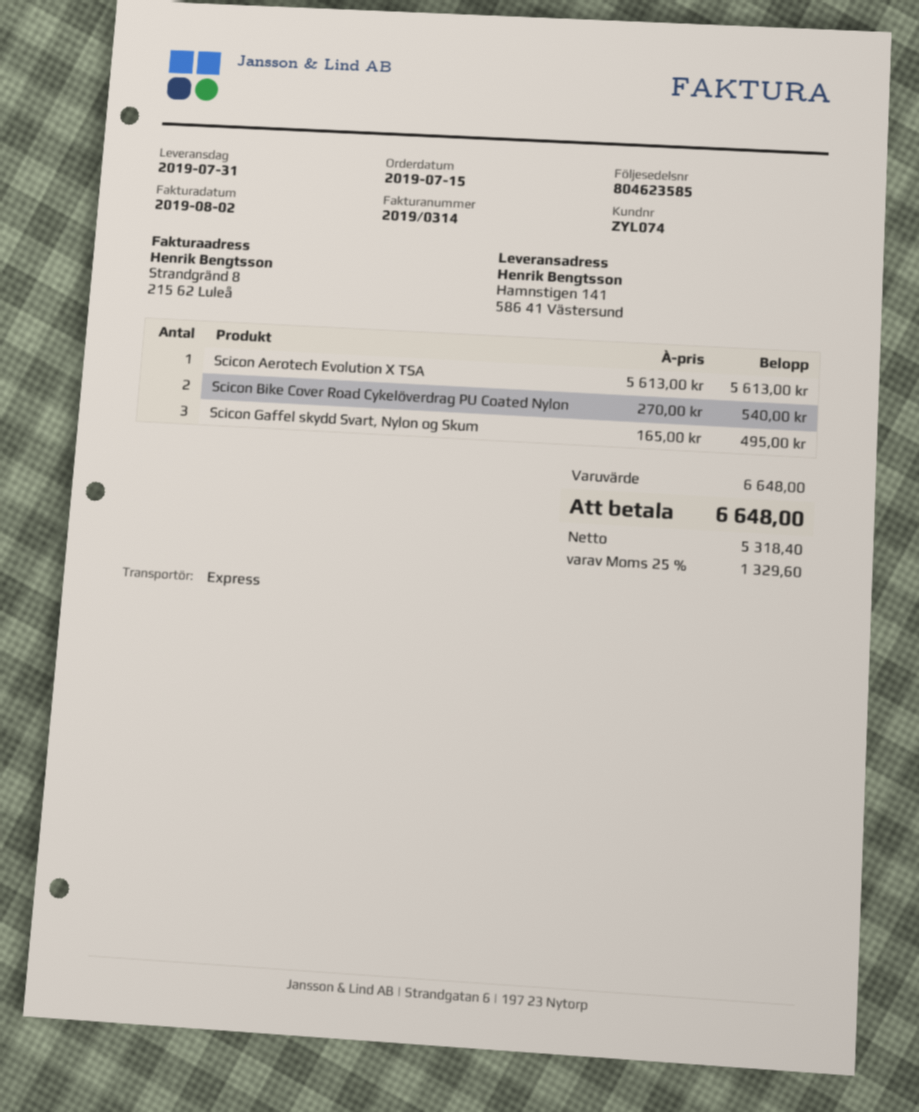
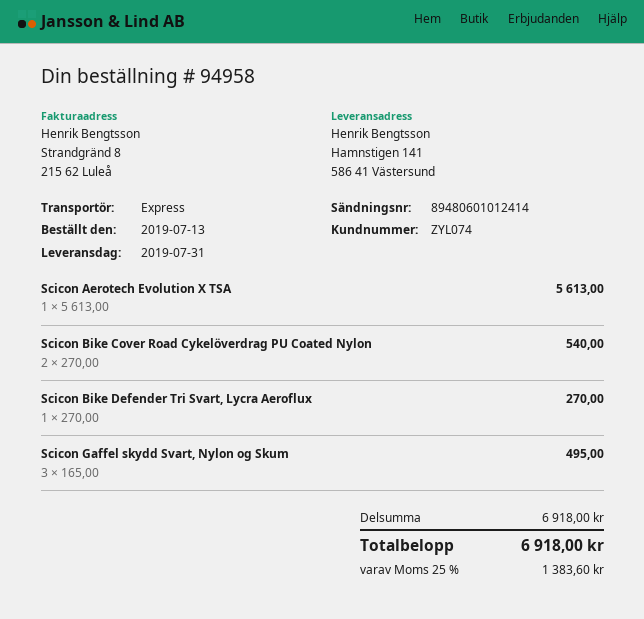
order date: 2019-07-15 -> 2019-07-13
Scicon Bike Defender Tri Svart, Lycra Aeroflux: none -> 1 x 270.00 = 270.00
subtotal: 6648.00 -> 6918.00
tax: 25% = 1329.60 -> 25% = 1383.60
total: 6648.00 -> 6918.00

